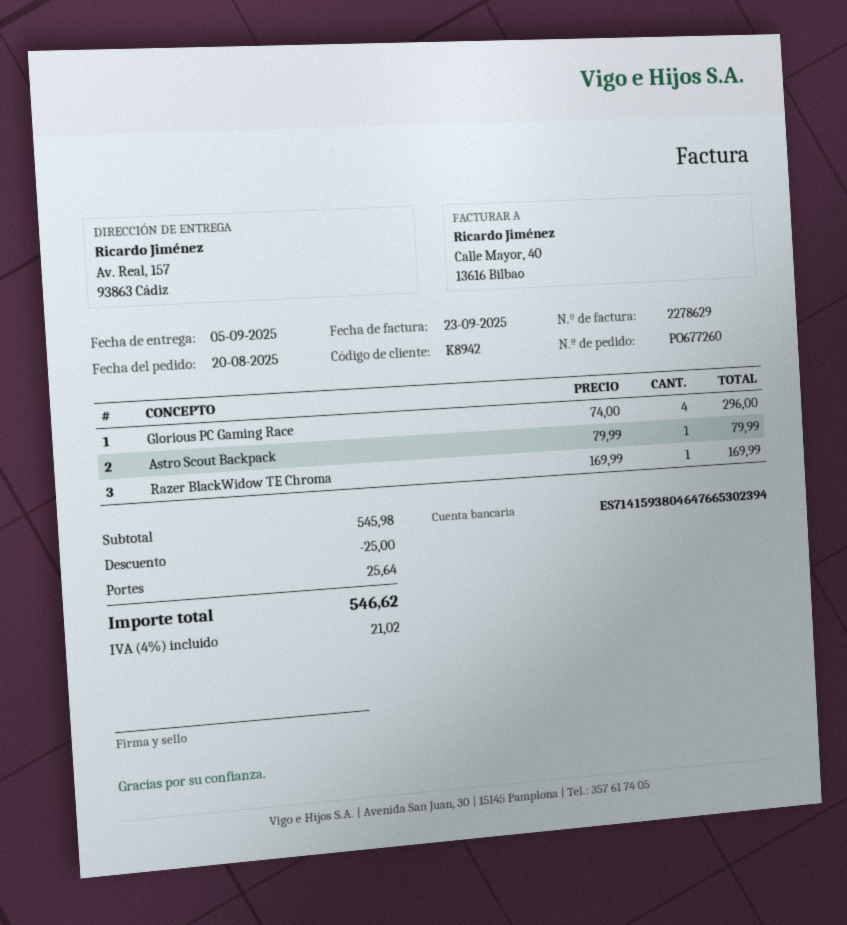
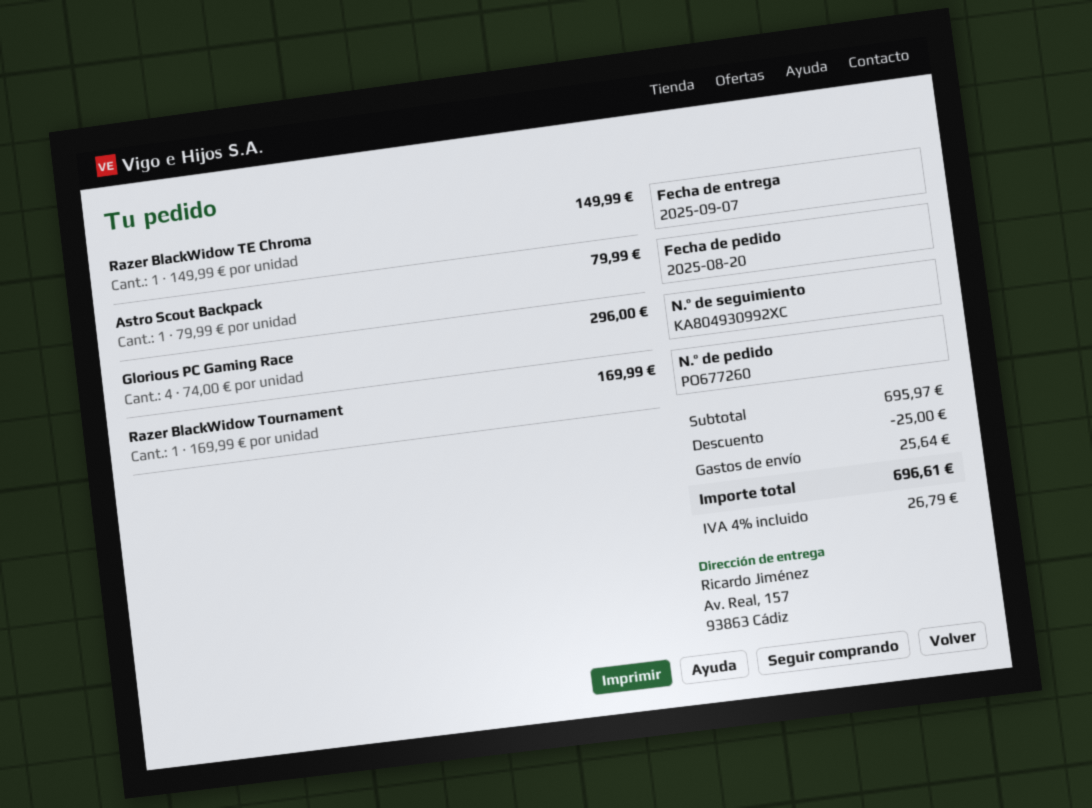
delivery date: 2025-09-05 -> 2025-09-07
Razer BlackWidow TE Chroma: 1 x 169.99 = 169.99 -> 1 x 149.99 = 149.99
Razer BlackWidow Tournament: none -> 1 x 169.99 = 169.99
subtotal: 545.98 -> 695.97
tax: 4% = 21.02 -> 4% = 26.79
total: 546.62 -> 696.61

